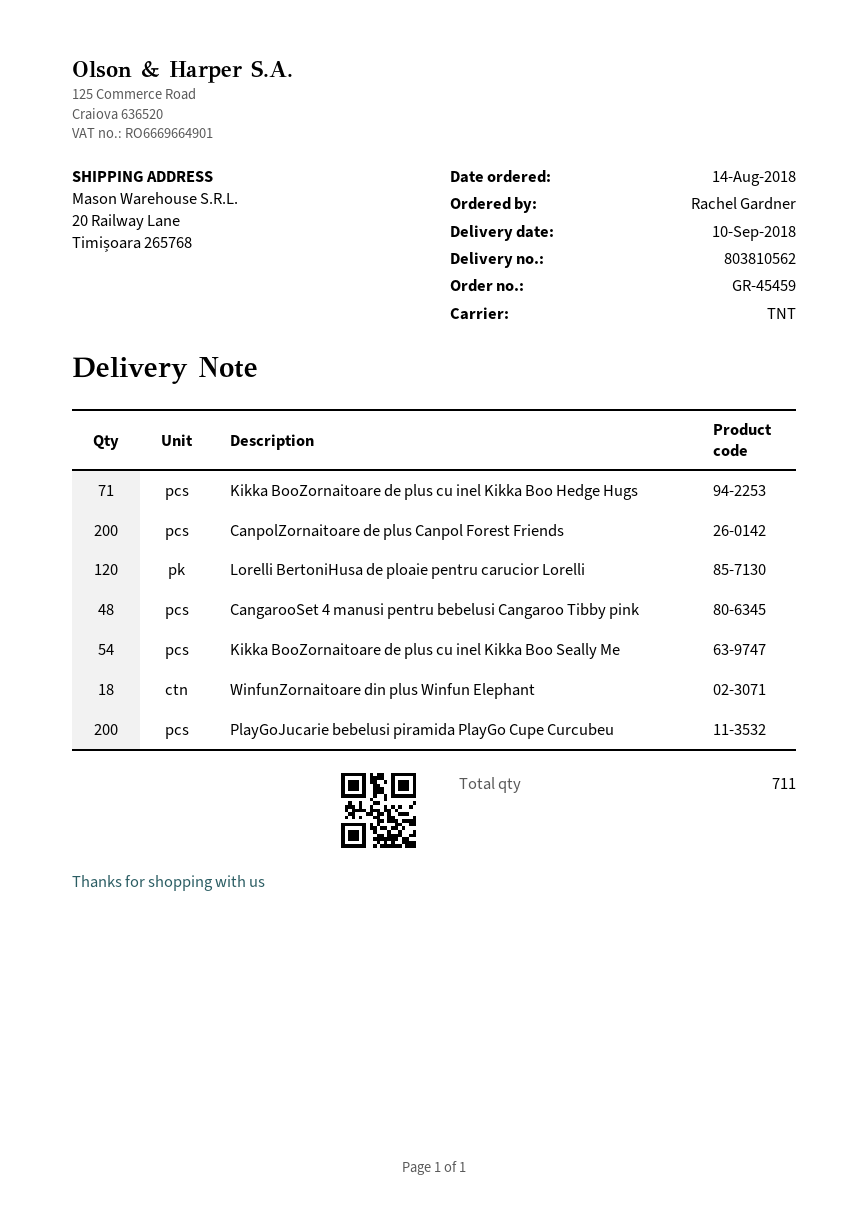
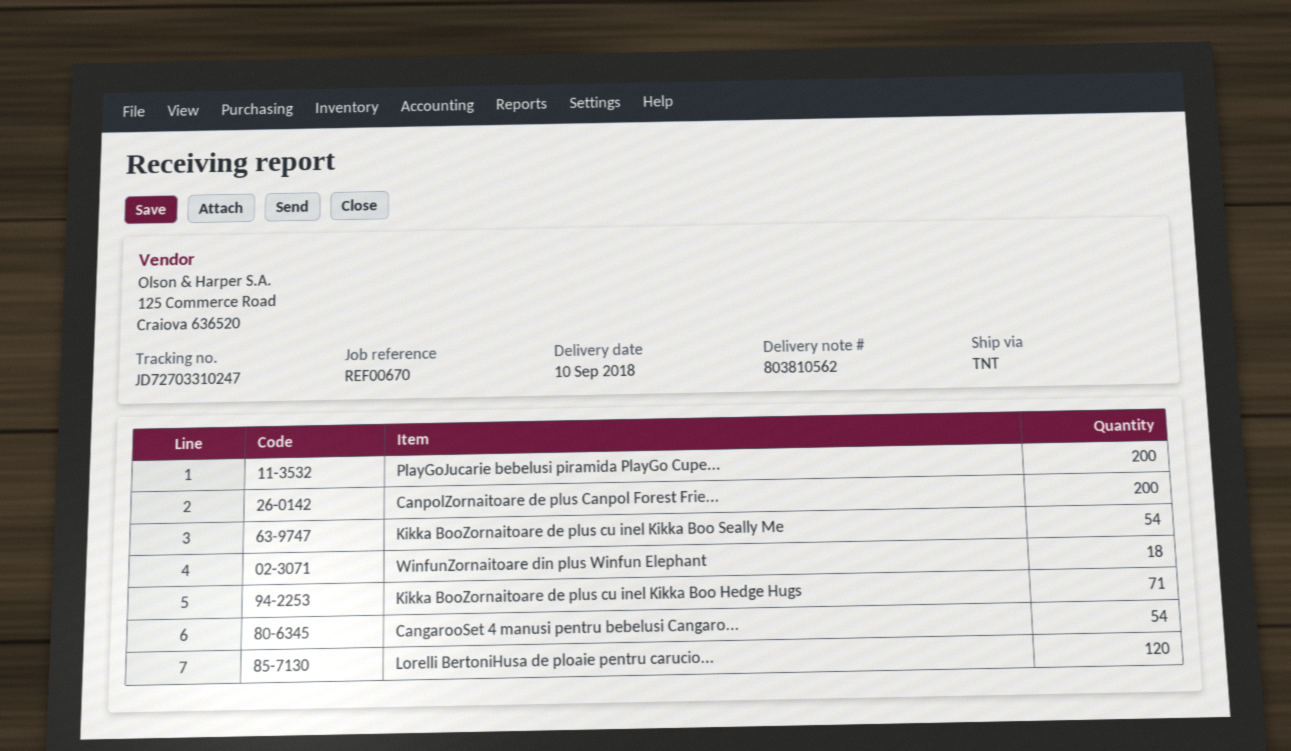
CangarooSet 4 manusi pentru bebelusi Cangaroo Tibby pink: 48 -> 54

